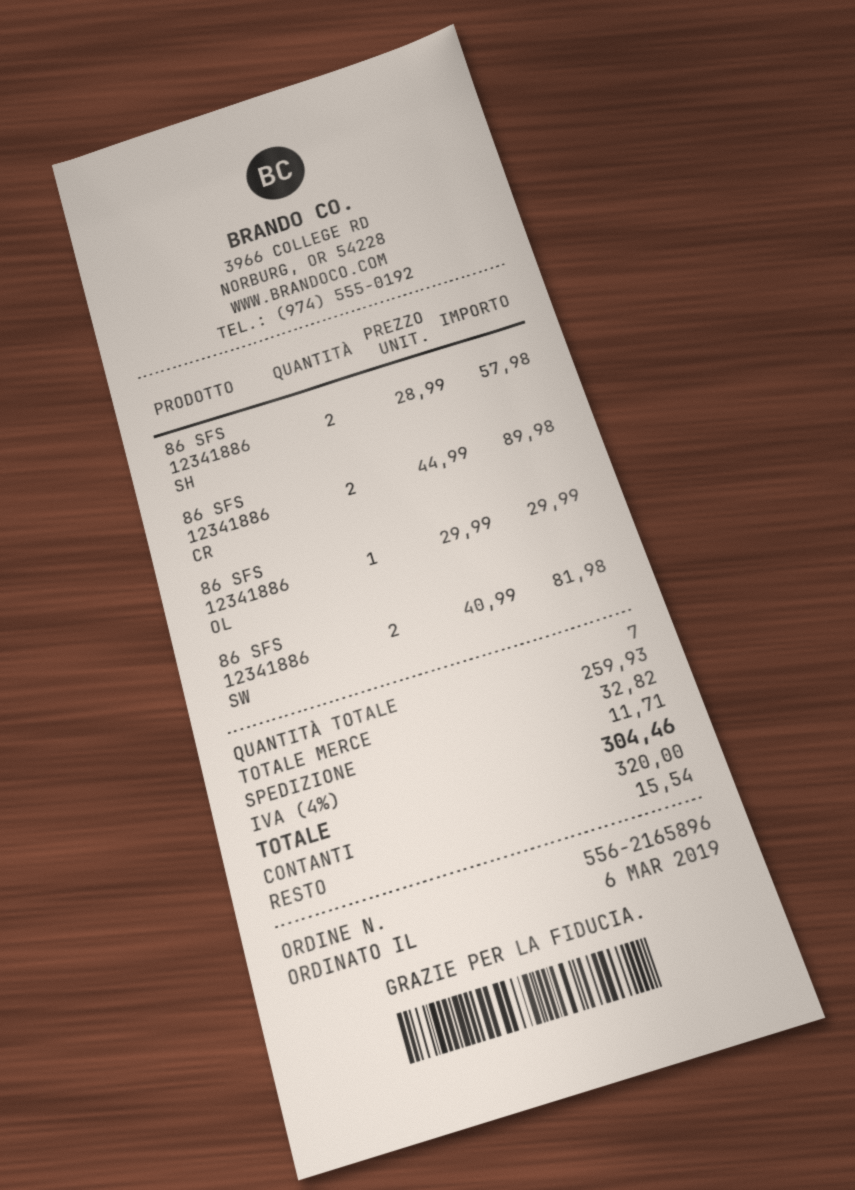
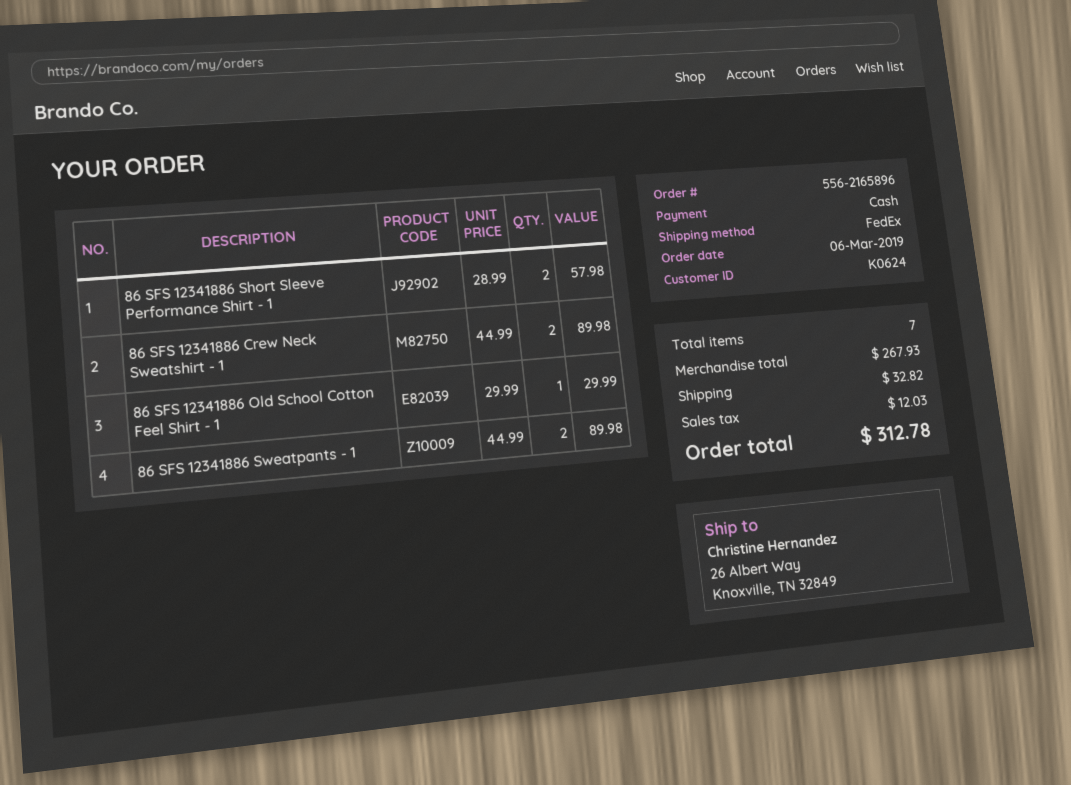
86 SFS 12341886 SW: 2 x 40.99 = 81.98 -> 2 x 44.99 = 89.98
subtotal: 259.93 -> 267.93
tax: 11.71 -> 12.03
total: 304.46 -> 312.78

